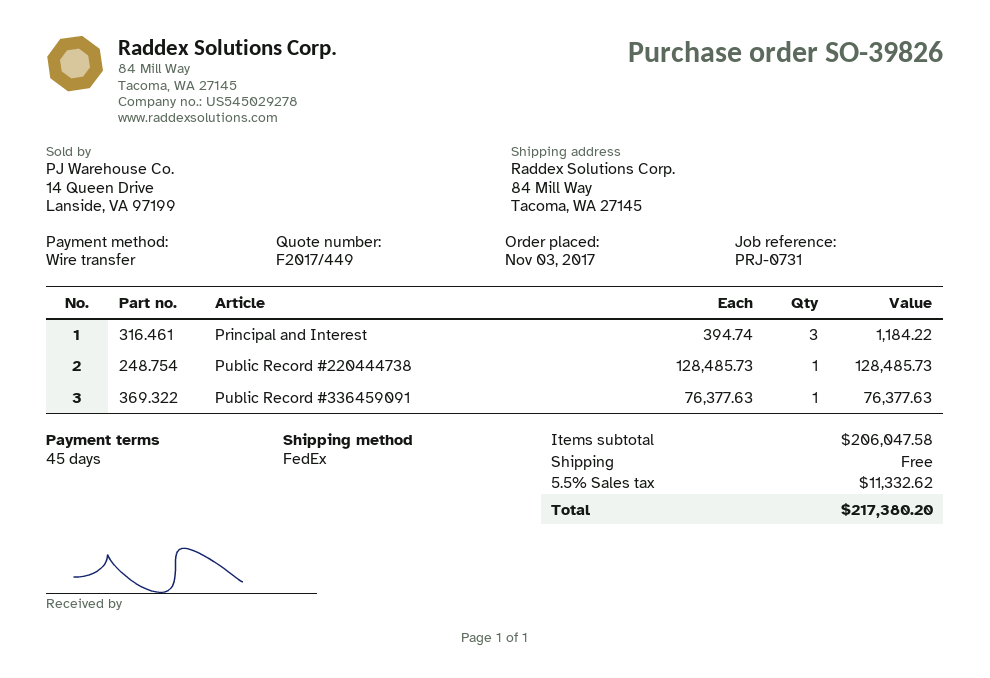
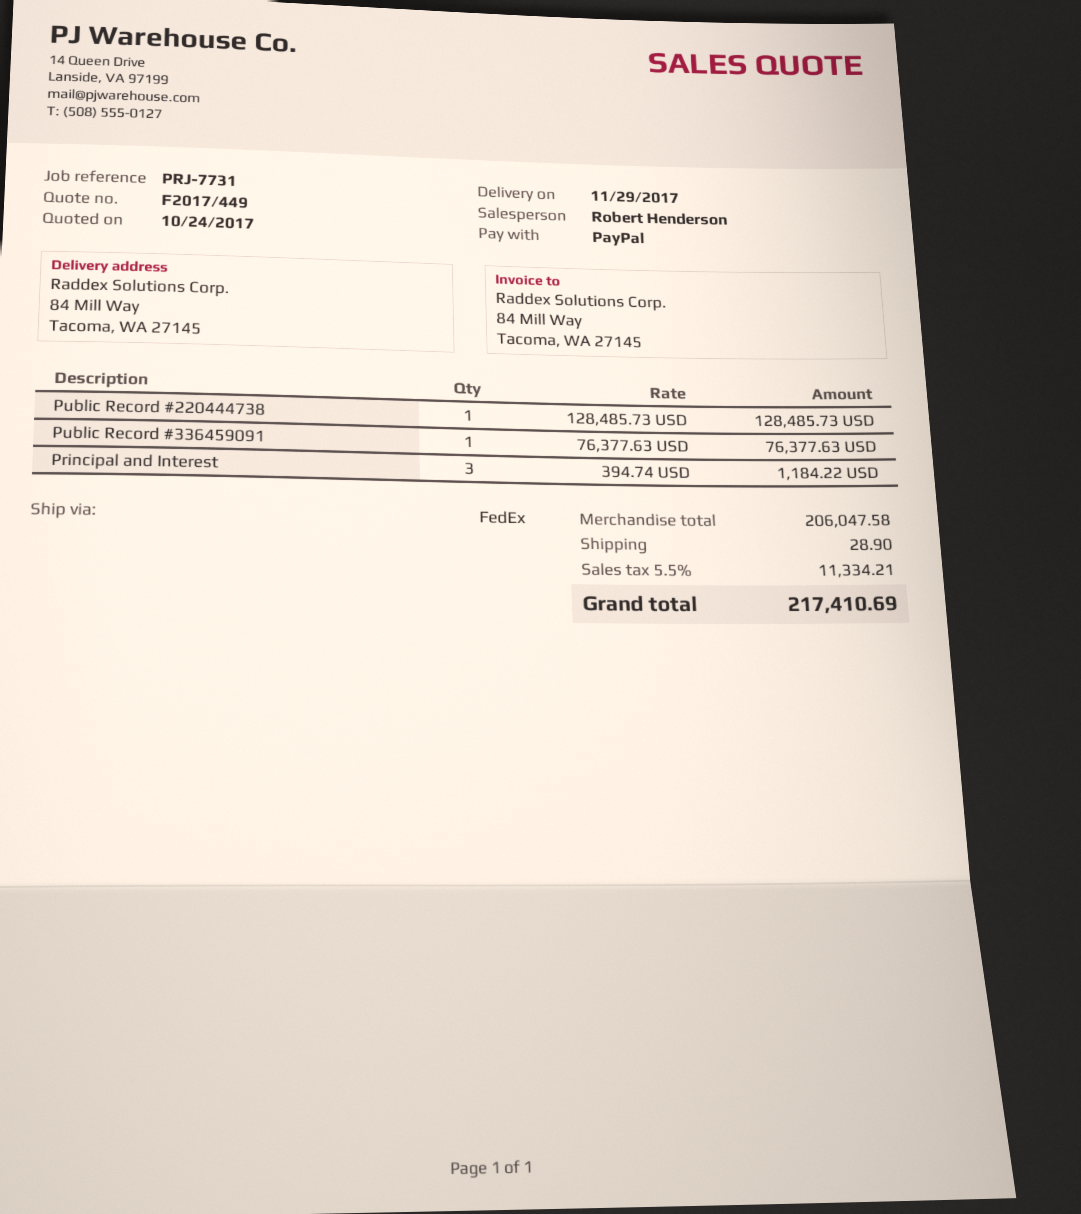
reference: PRJ-0731 -> PRJ-7731
payment method: bank transfer -> PayPal
shipping: 0.00 -> 28.90
tax: 5.5% = 11332.62 -> 5.5% = 11334.21
total: 217380.20 -> 217410.69

